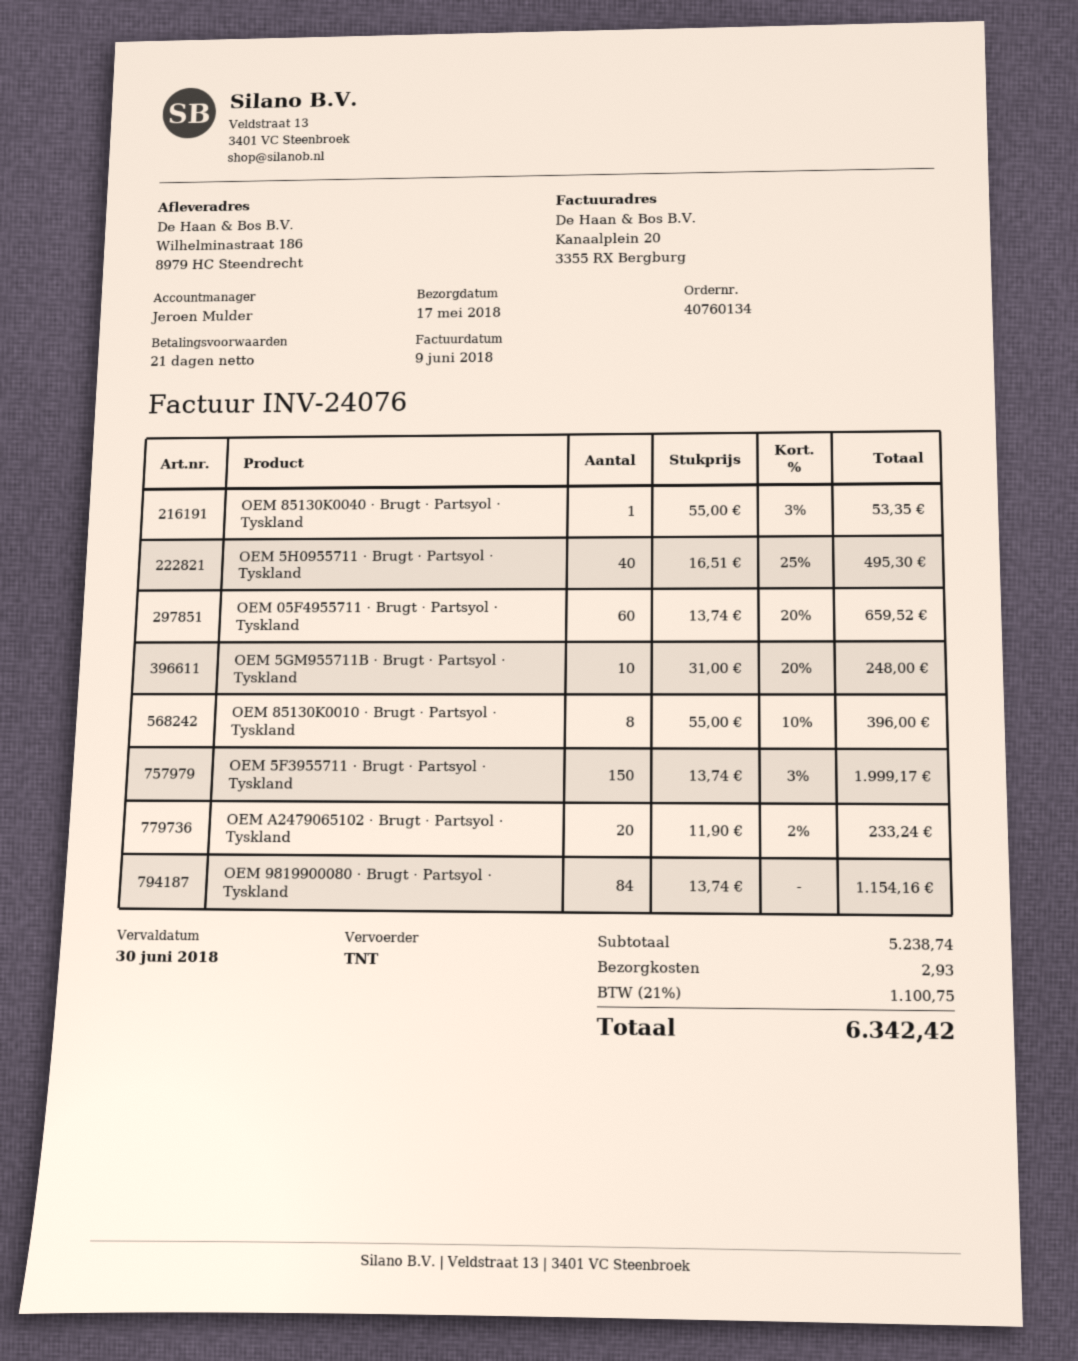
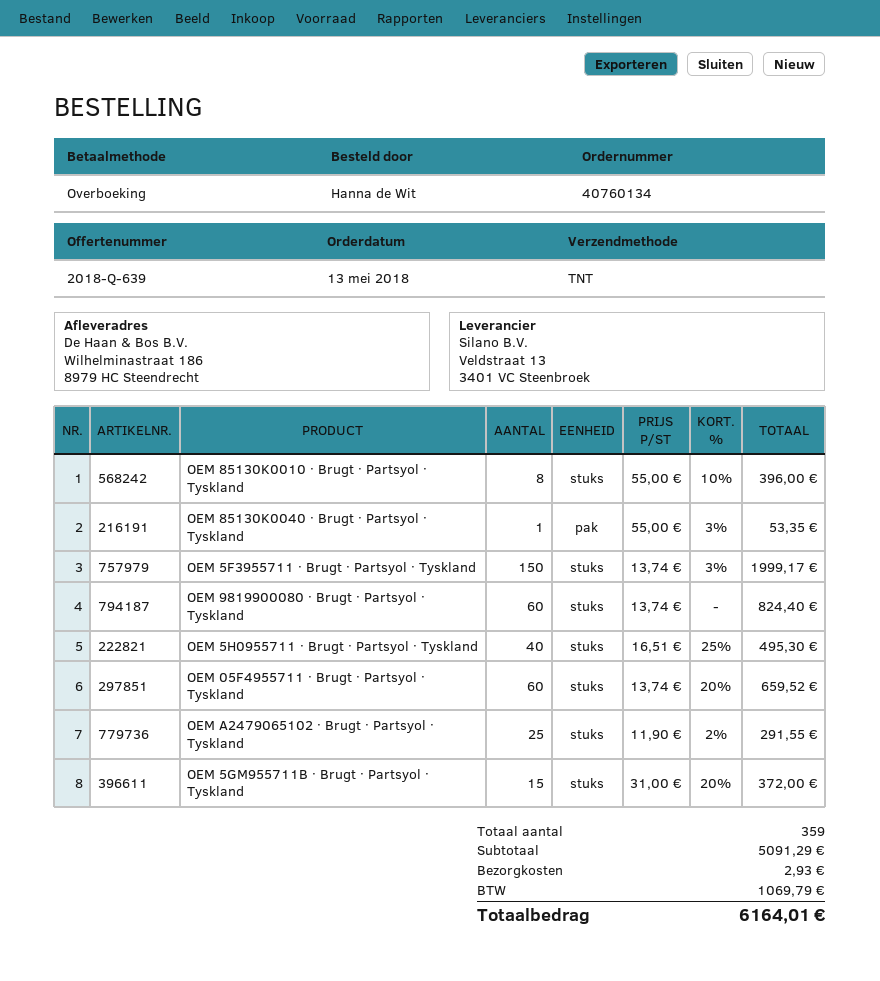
OEM 5GM955711B · Brugt · Partsyol · Tyskland: 10 x 31.00 - 20% = 248.00 -> 15 x 31.00 - 20% = 372.00
OEM A2479065102 · Brugt · Partsyol · Tyskland: 20 x 11.90 - 2% = 233.24 -> 25 x 11.90 - 2% = 291.55
OEM 9819900080 · Brugt · Partsyol · Tyskland: 84 x 13.74 = 1154.16 -> 60 x 13.74 = 824.40
subtotal: 5238.74 -> 5091.29
tax: 1100.75 -> 1069.79
total: 6342.42 -> 6164.01

